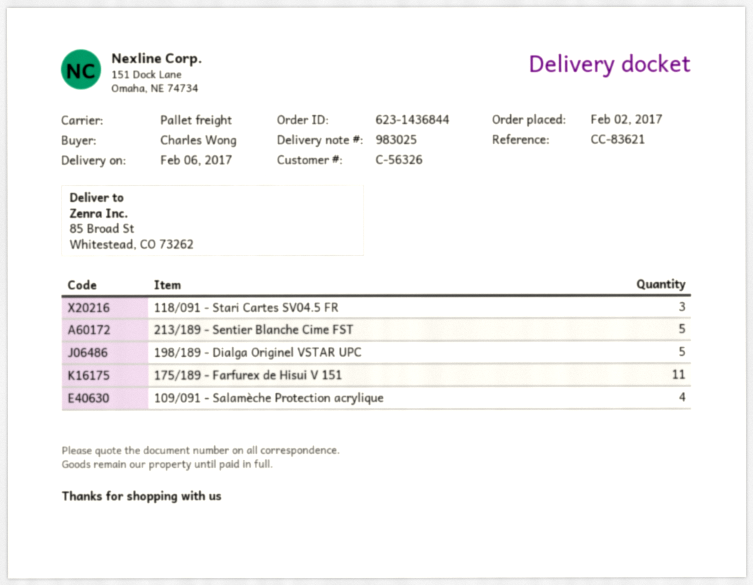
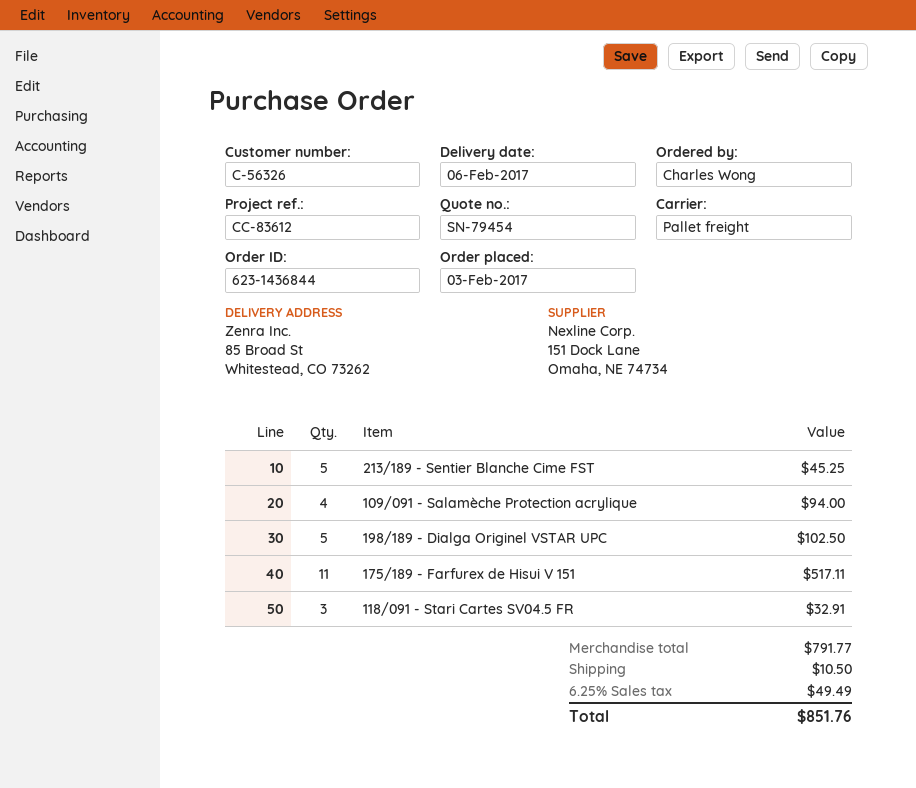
order date: 2017-02-02 -> 2017-02-03
reference: CC-83621 -> CC-83612

